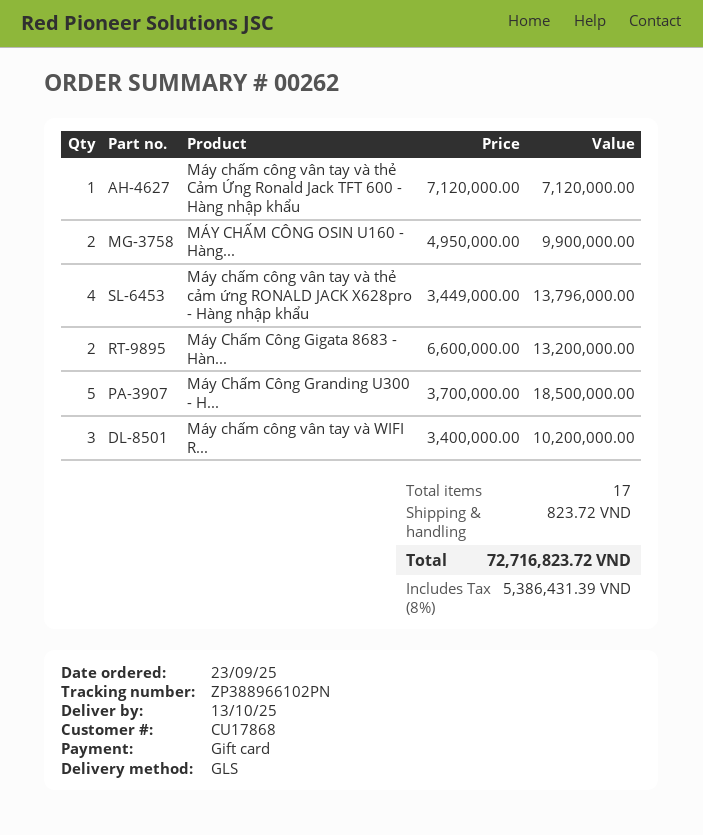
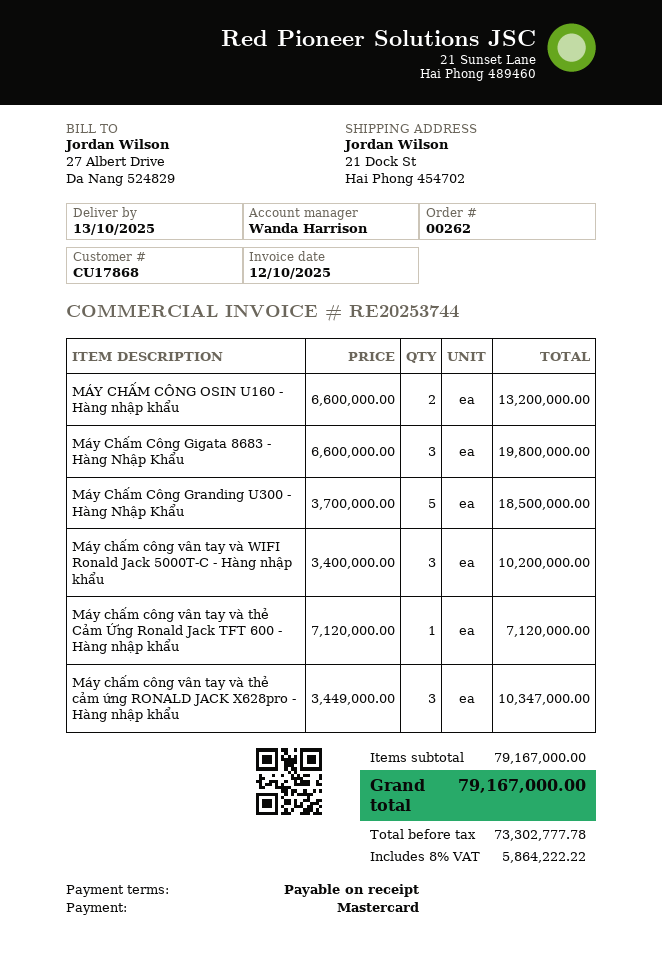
payment method: gift card -> Mastercard
MÁY CHẤM CÔNG OSIN U160 - Hàng...: 2 x 4950000.00 = 9900000.00 -> 2 x 6600000.00 = 13200000.00
Máy chấm công vân tay và thẻ cảm ứng RONALD JACK X628pro - Hàng nhập khẩu: 4 x 3449000.00 = 13796000.00 -> 3 x 3449000.00 = 10347000.00
Máy Chấm Công Gigata 8683 - Hàn...: 2 x 6600000.00 = 13200000.00 -> 3 x 6600000.00 = 19800000.00
shipping: 823.72 -> none
tax: 8% = 5386431.39 -> 8% = 5864222.22
total: 72716823.72 -> 79167000.00

